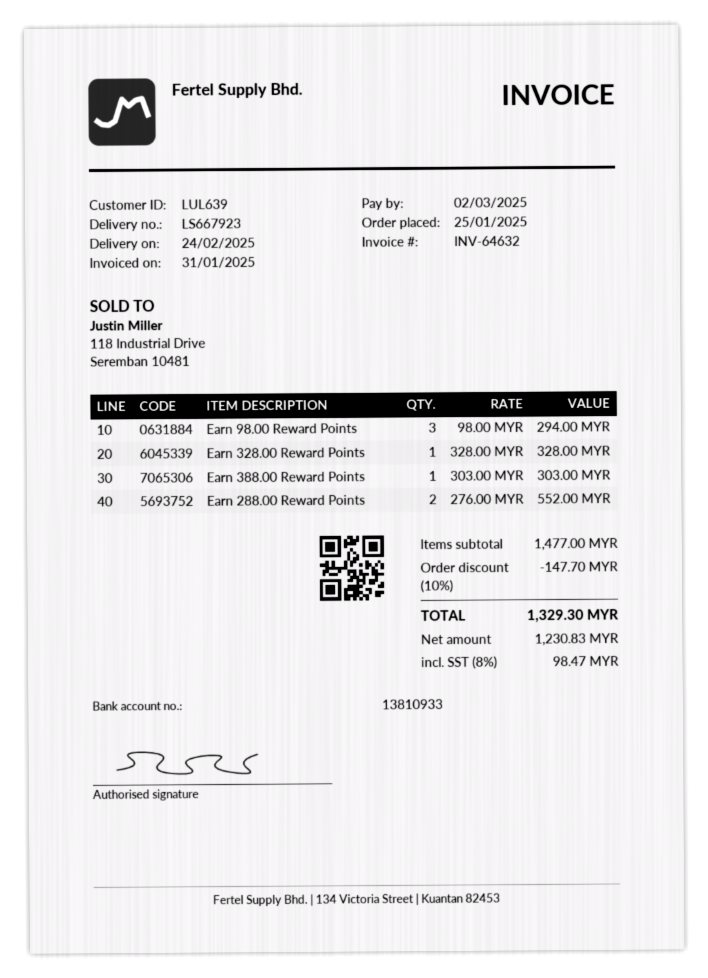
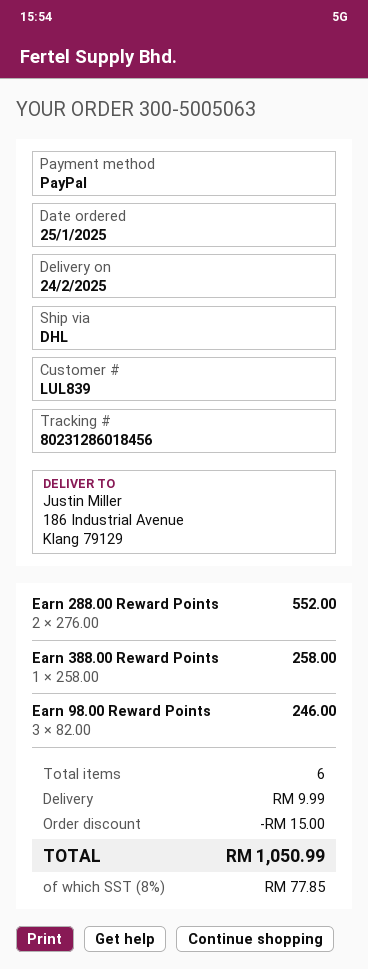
customer number: LUL639 -> LUL839
Earn 98.00 Reward Points: 3 x 98.00 = 294.00 -> 3 x 82.00 = 246.00
Earn 328.00 Reward Points: 1 x 328.00 = 328.00 -> none
Earn 388.00 Reward Points: 1 x 303.00 = 303.00 -> 1 x 258.00 = 258.00
discount: 147.70 -> 15.00
shipping: none -> 9.99
tax: 8% = 98.47 -> 8% = 77.85
total: 1329.30 -> 1050.99

